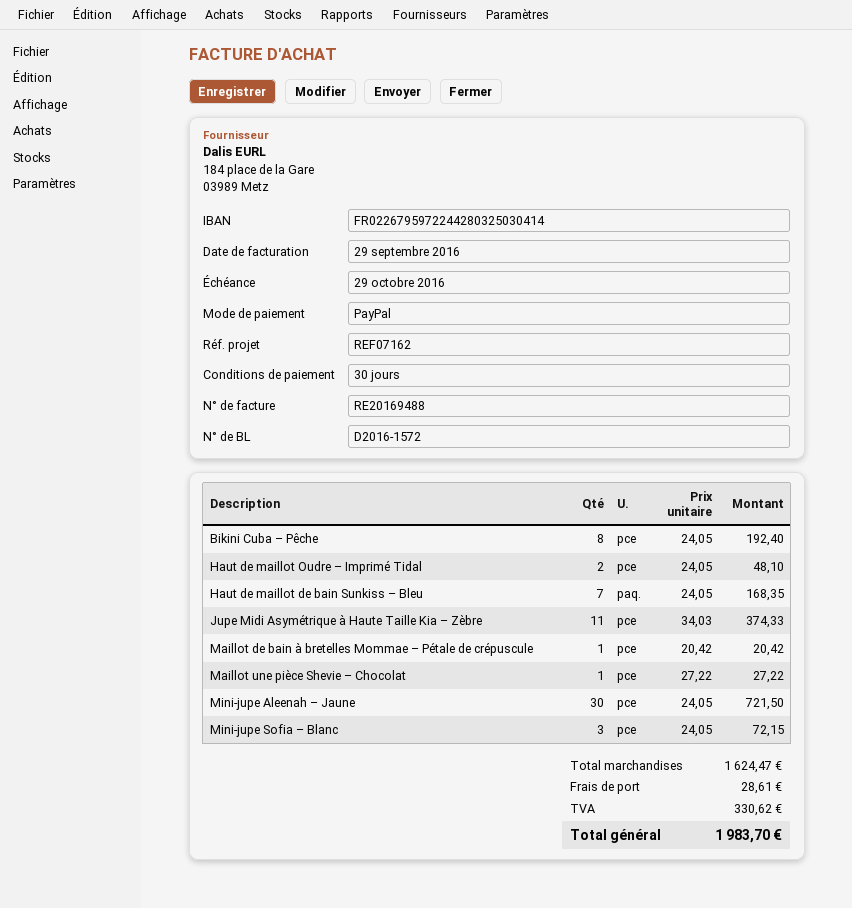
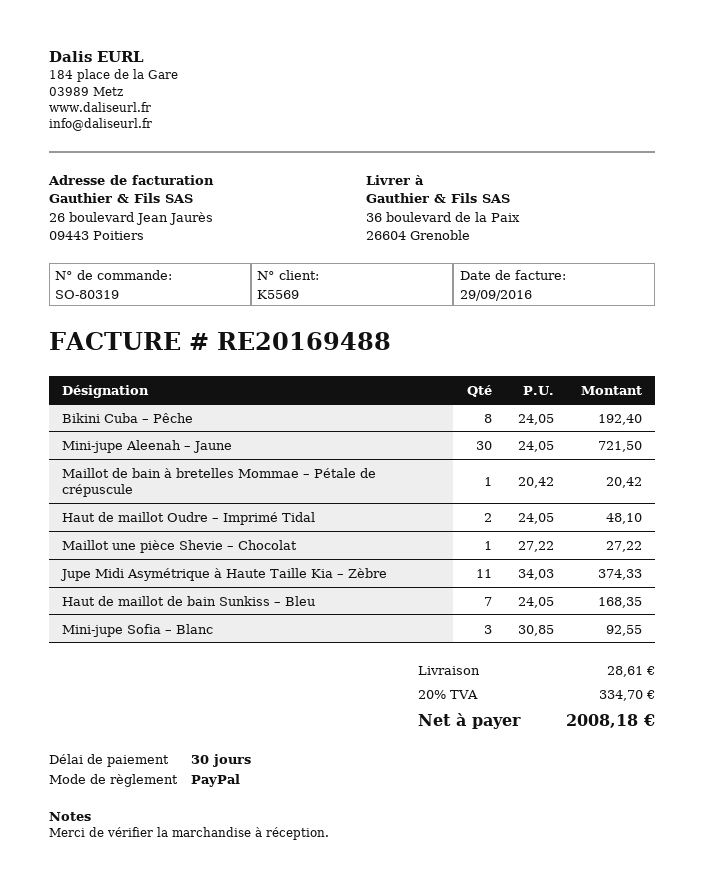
Mini-jupe Sofia – Blanc: 3 x 24.05 = 72.15 -> 3 x 30.85 = 92.55
tax: 330.62 -> 334.70
total: 1983.70 -> 2008.18

